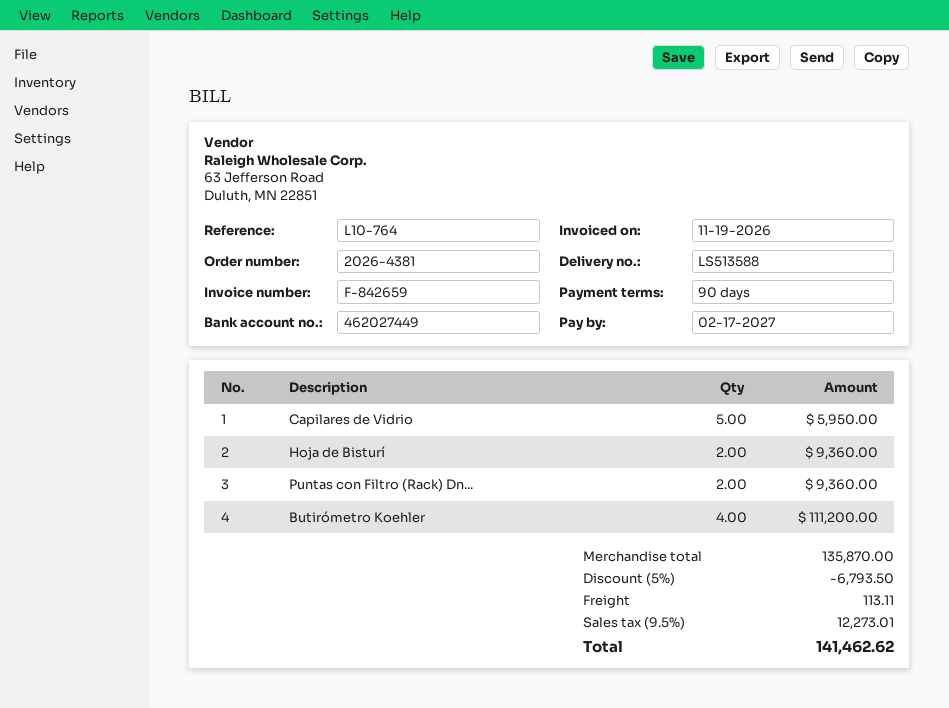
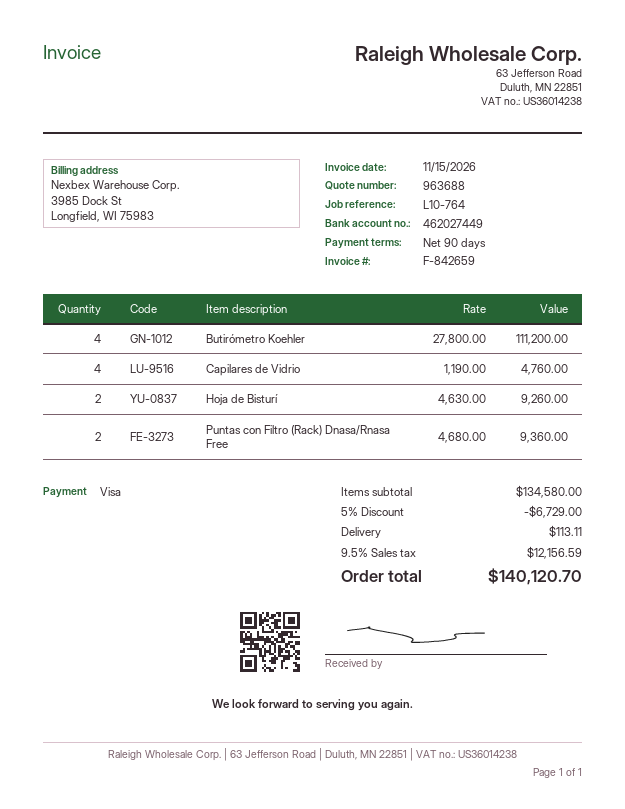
invoice date: 2026-11-19 -> 2026-11-15
Capilares de Vidrio: 5 for 5950.00 -> 4 for 4760.00
Hoja de Bisturí: 2 for 9360.00 -> 2 for 9260.00
subtotal: 135870.00 -> 134580.00
discount: 5% = 6793.50 -> 5% = 6729.00
tax: 9.5% = 12273.01 -> 9.5% = 12156.59
total: 141462.62 -> 140120.70

